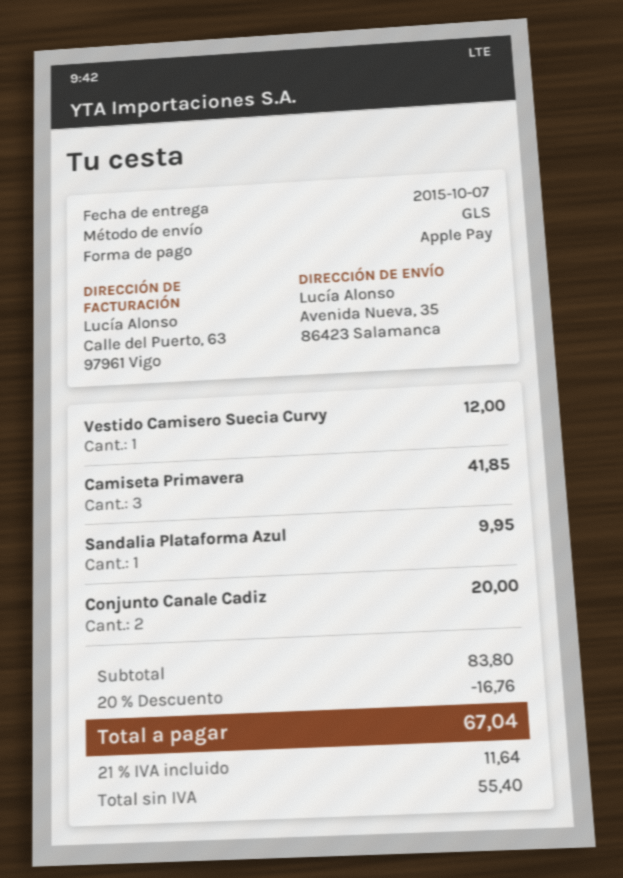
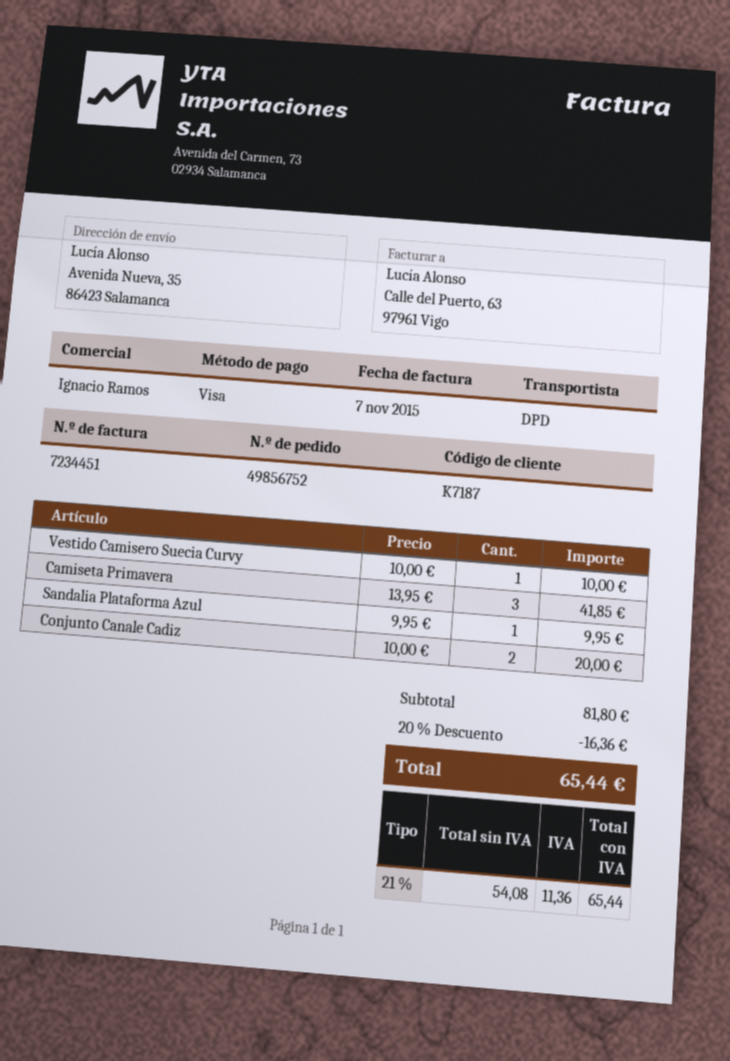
payment method: Apple Pay -> Visa
shipping method: GLS -> DPD
Vestido Camisero Suecia Curvy: 1 for 12.00 -> 1 for 10.00
subtotal: 83.80 -> 81.80
discount: 20% = 16.76 -> 20% = 16.36
net: 55.40 -> 54.08
tax: 21% = 11.64 -> 21% = 11.36
total: 67.04 -> 65.44

